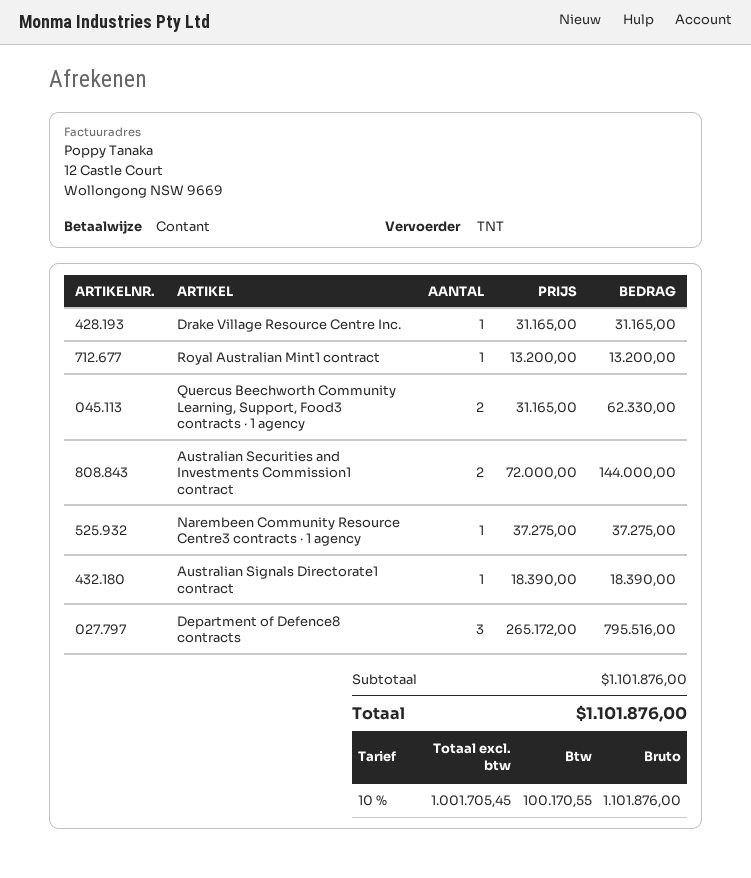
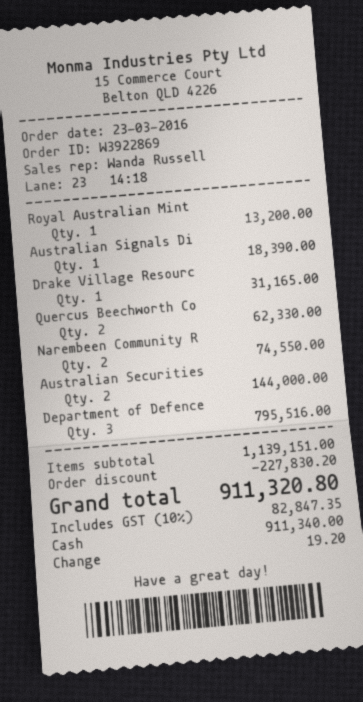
Narembeen Community Resource Centre3 contracts · 1 agency: 1 for 37275.00 -> 2 for 74550.00
subtotal: 1101876.00 -> 1139151.00
discount: none -> 227830.20
tax: 10% = 100170.55 -> 10% = 82847.35
total: 1101876.00 -> 911320.80

